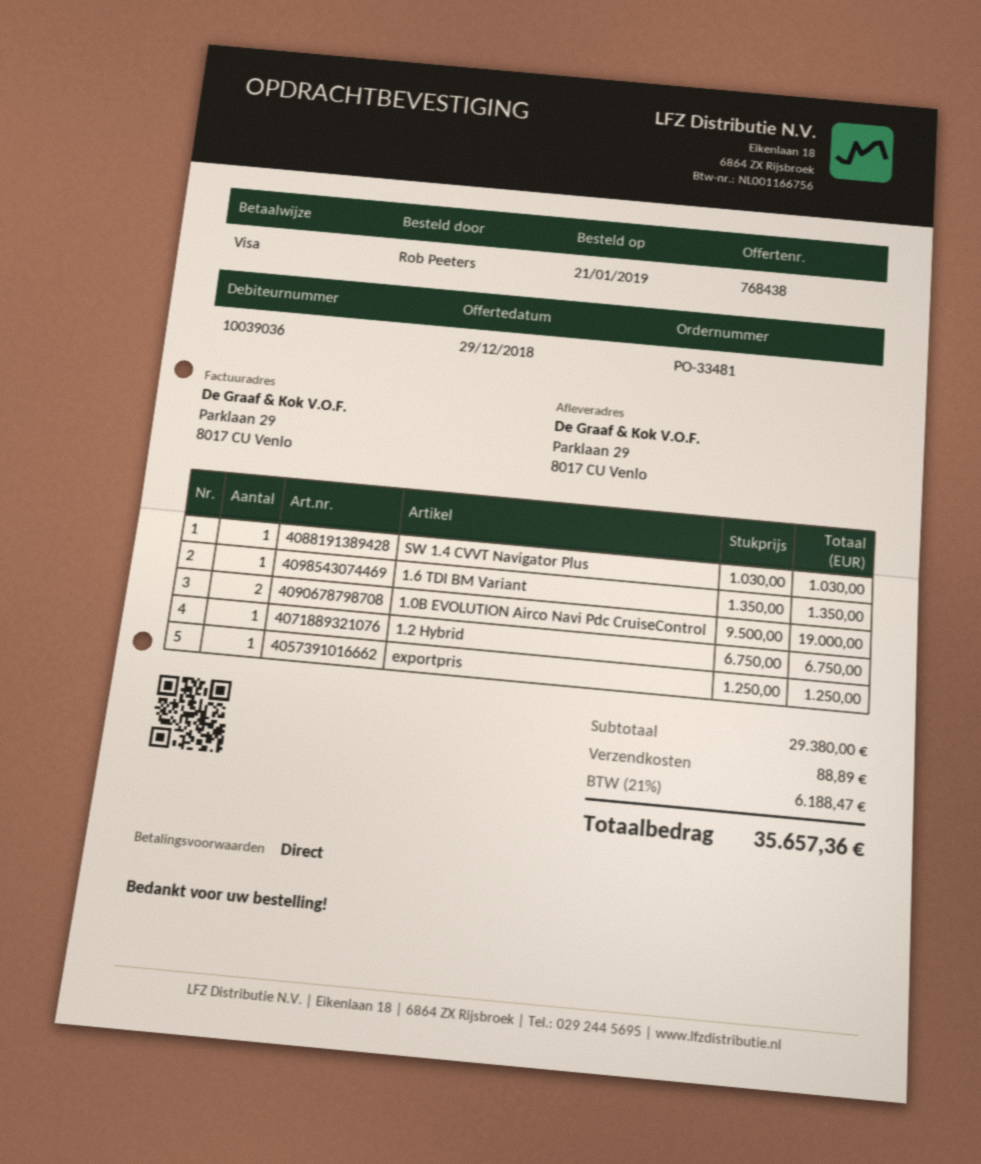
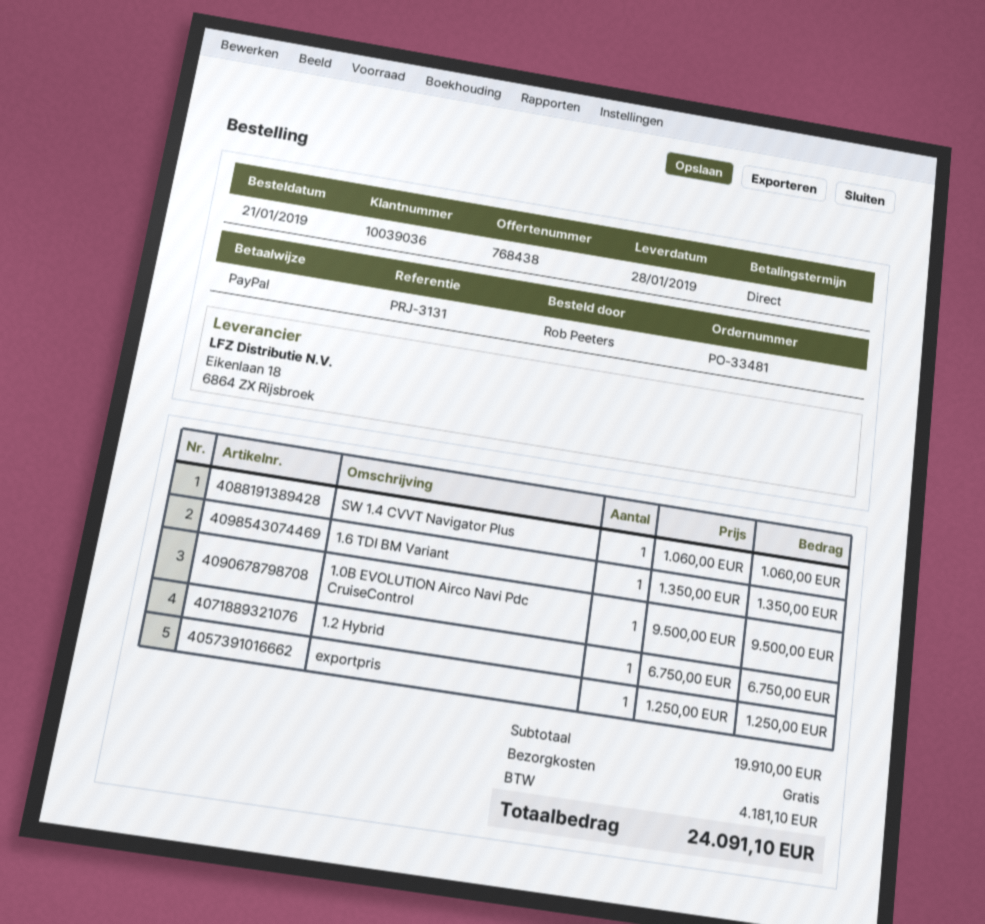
payment method: Visa -> PayPal
SW 1.4 CVVT Navigator Plus: 1 x 1030.00 = 1030.00 -> 1 x 1060.00 = 1060.00
1.0B EVOLUTION Airco Navi Pdc CruiseControl: 2 x 9500.00 = 19000.00 -> 1 x 9500.00 = 9500.00
subtotal: 29380.00 -> 19910.00
shipping: 88.89 -> 0.00
tax: 6188.47 -> 4181.10
total: 35657.36 -> 24091.10

